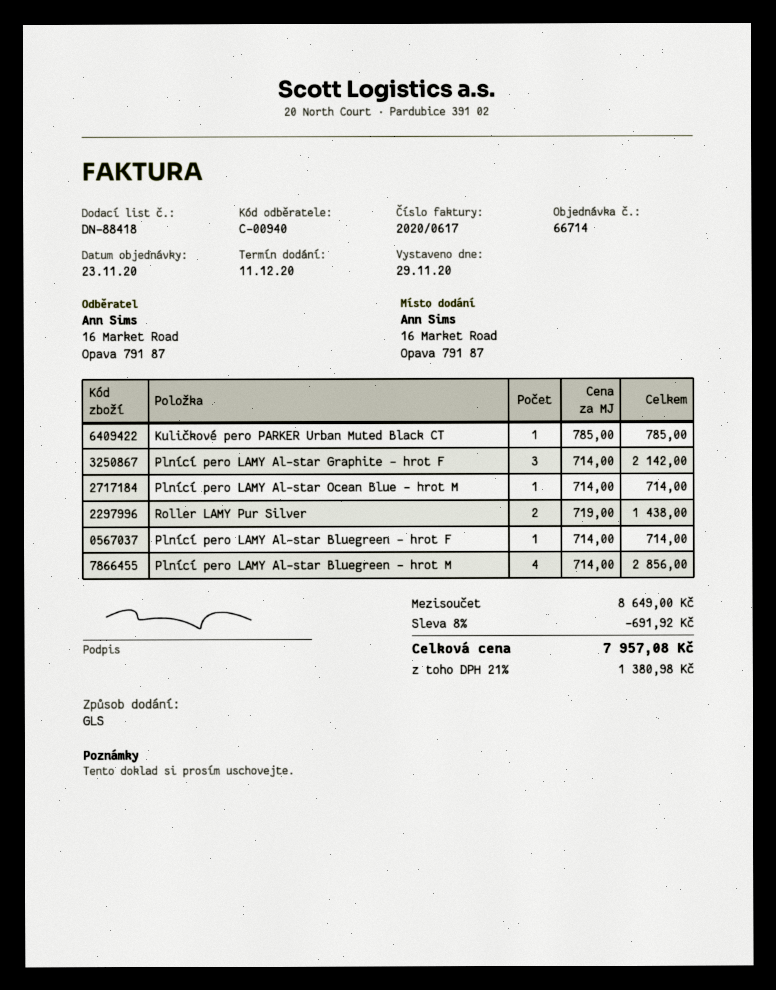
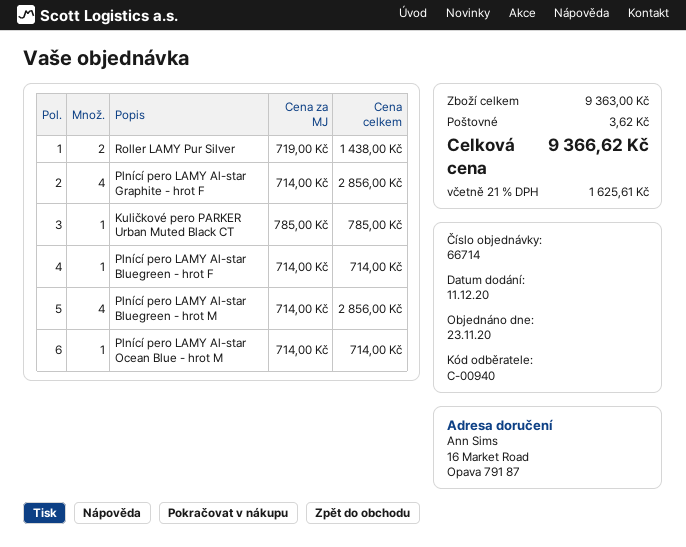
Plnící pero LAMY Al-star Graphite - hrot F: 3 x 714.00 = 2142.00 -> 4 x 714.00 = 2856.00
subtotal: 8649.00 -> 9363.00
discount: 8% = 691.92 -> none
shipping: none -> 3.62
tax: 21% = 1380.98 -> 21% = 1625.61
total: 7957.08 -> 9366.62

